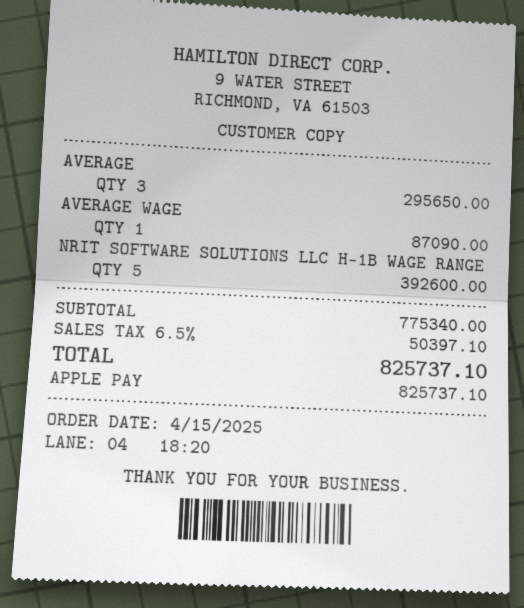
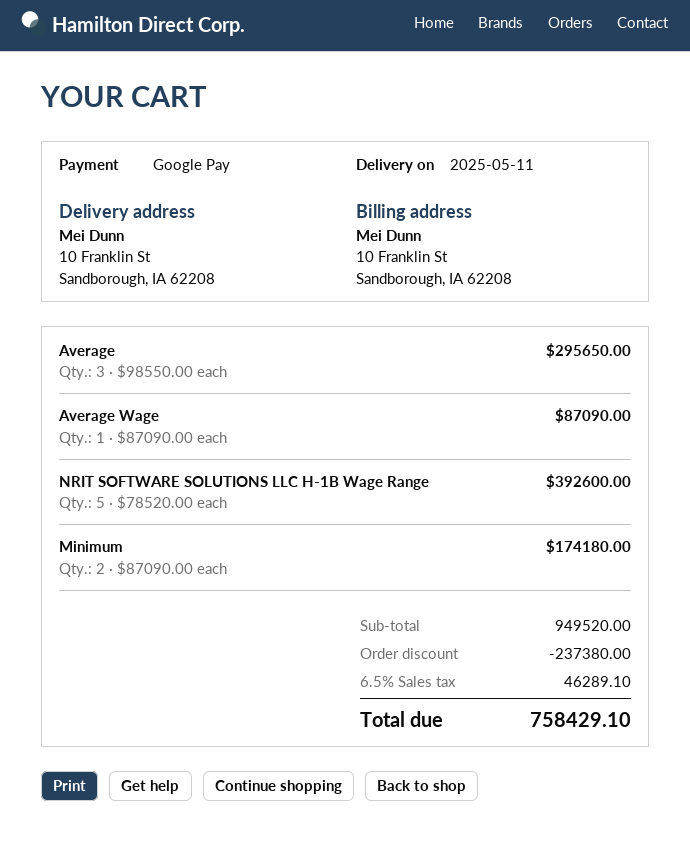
payment method: Apple Pay -> Google Pay
Minimum: none -> 2 for 174180.00
subtotal: 775340.00 -> 949520.00
discount: none -> 237380.00
tax: 6.5% = 50397.10 -> 6.5% = 46289.10
total: 825737.10 -> 758429.10

